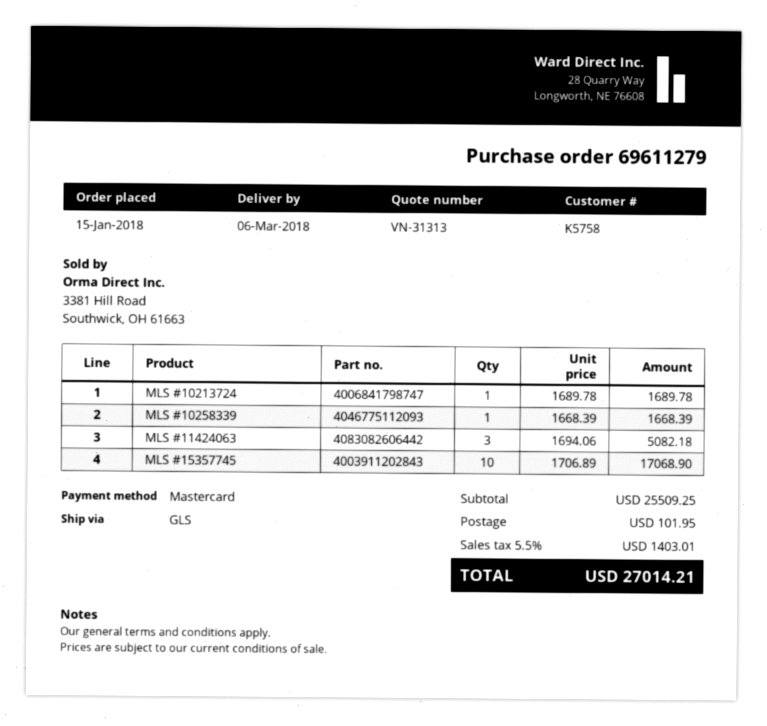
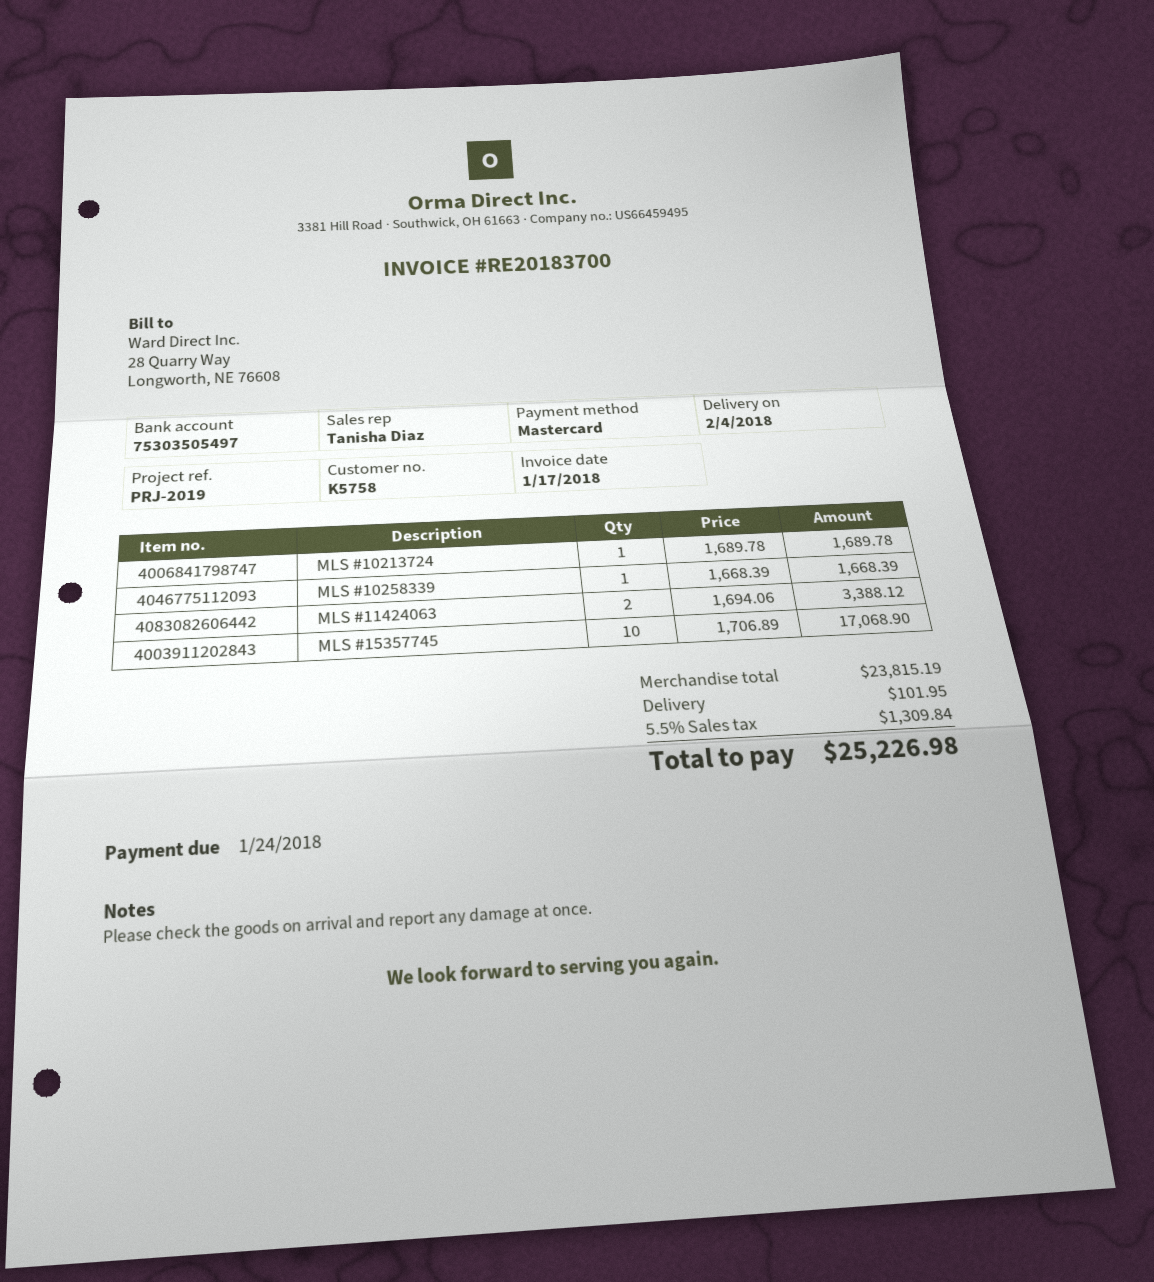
delivery date: 2018-03-06 -> 2018-02-04
MLS #11424063: 3 x 1694.06 = 5082.18 -> 2 x 1694.06 = 3388.12
subtotal: 25509.25 -> 23815.19
tax: 5.5% = 1403.01 -> 5.5% = 1309.84
total: 27014.21 -> 25226.98

